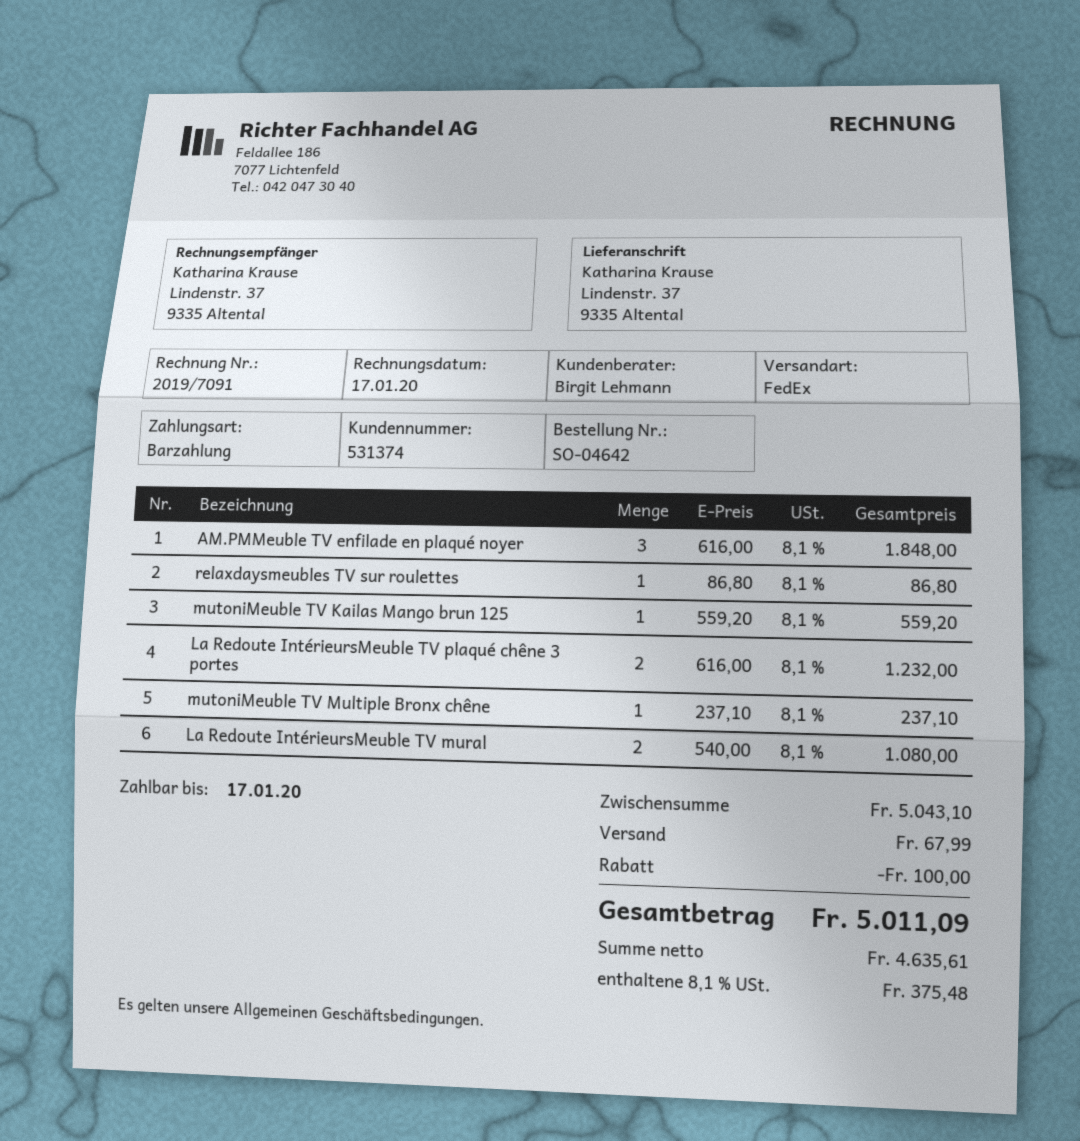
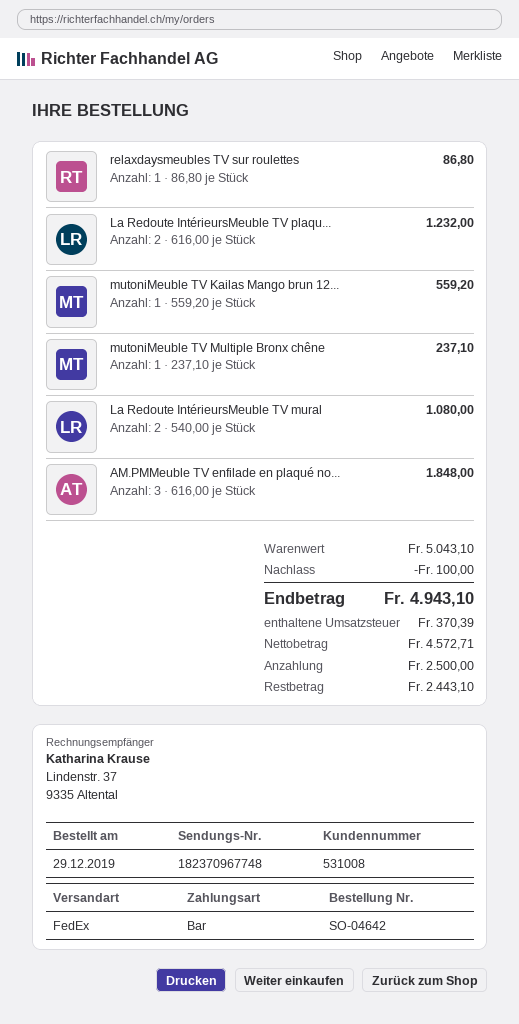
customer number: 531374 -> 531008
shipping: 67.99 -> none
net: 4635.61 -> 4572.71
tax: 375.48 -> 370.39
total: 5011.09 -> 4943.10

